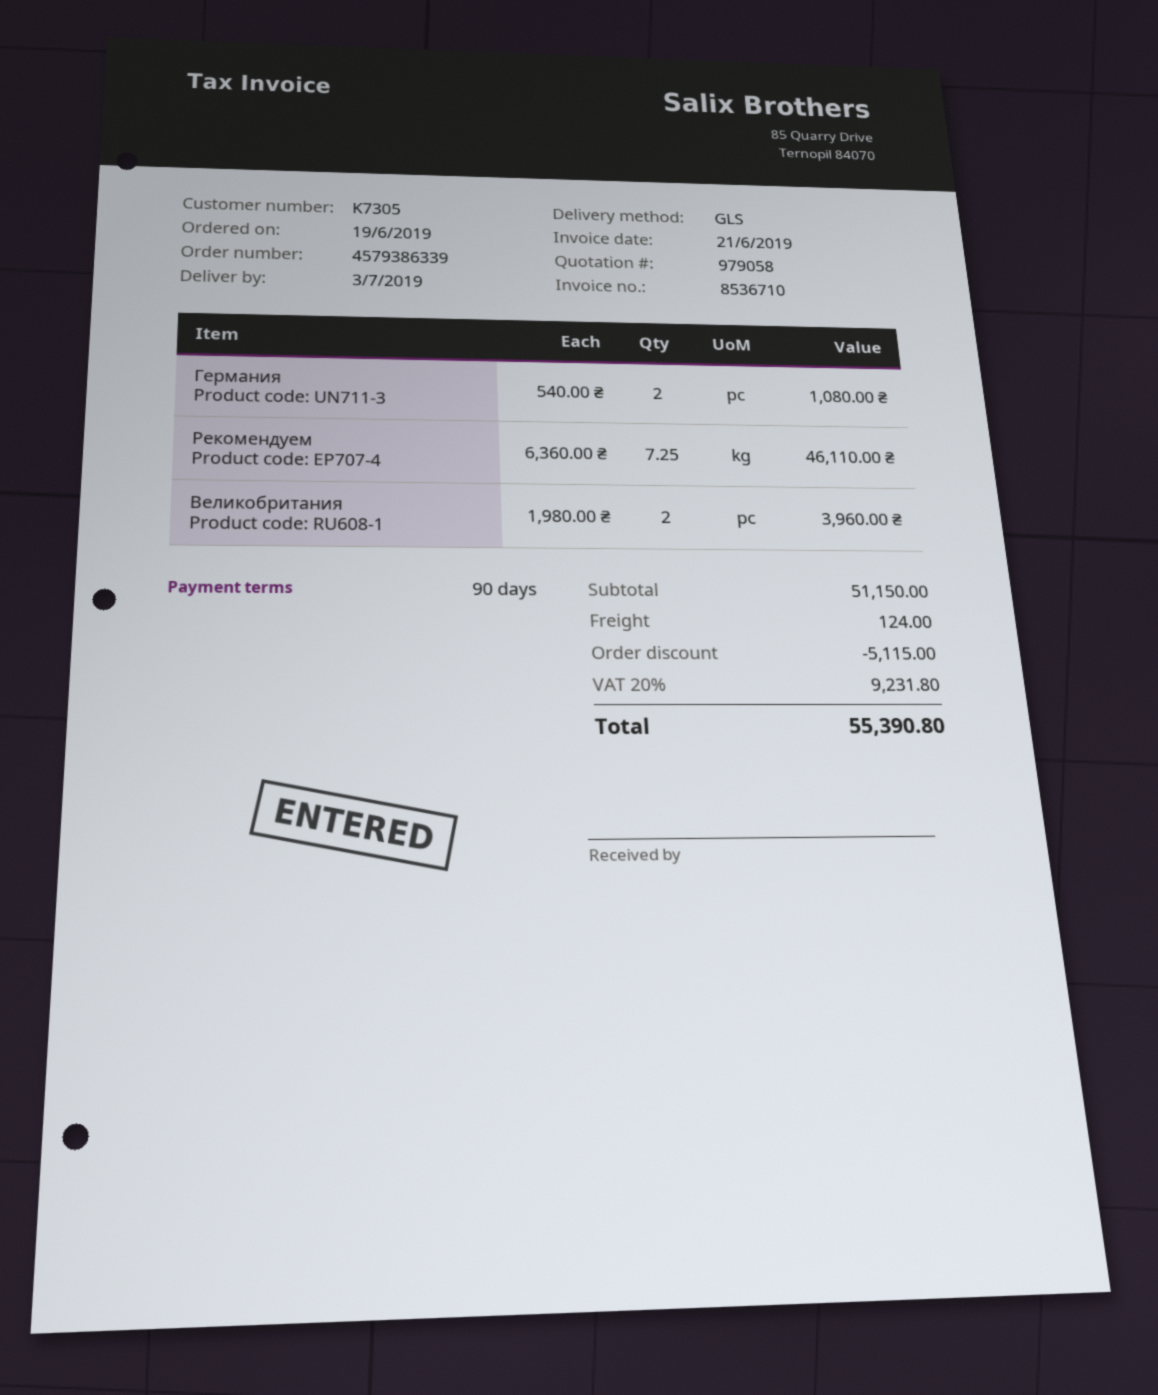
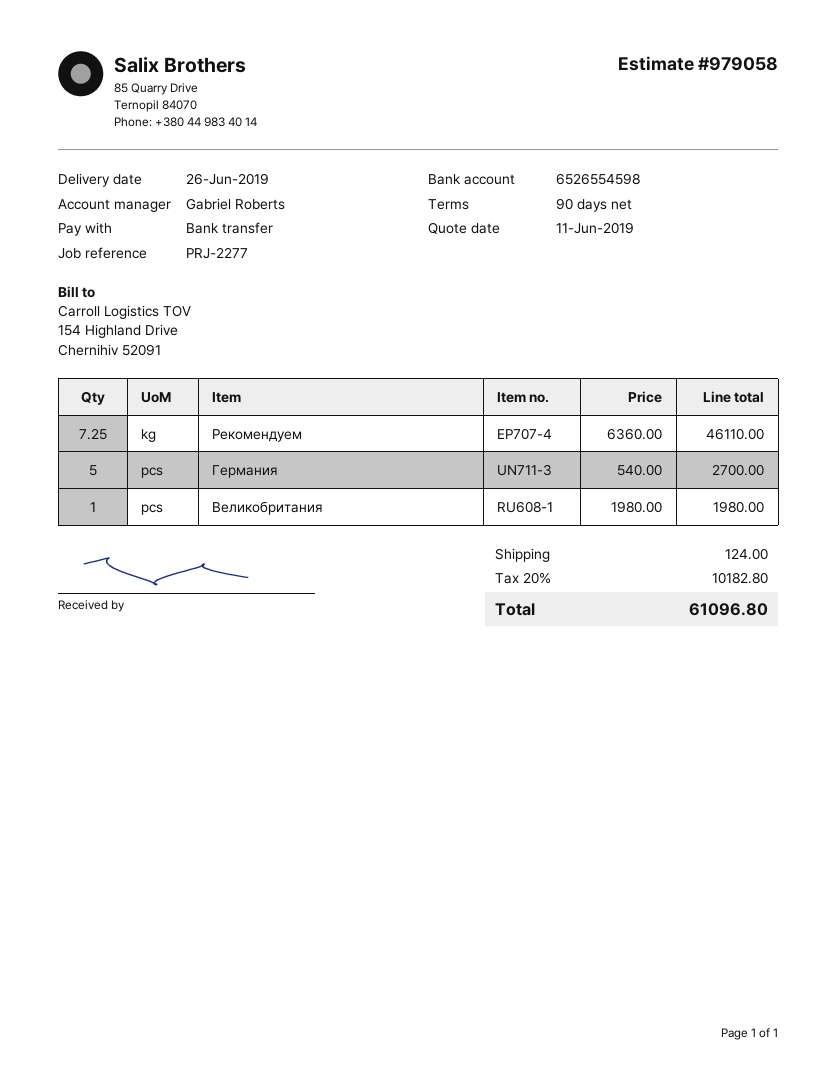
delivery date: 2019-07-03 -> 2019-06-26
Германия: 2 x 540.00 = 1080.00 -> 5 x 540.00 = 2700.00
Великобритания: 2 x 1980.00 = 3960.00 -> 1 x 1980.00 = 1980.00
discount: 5115.00 -> none
tax: 20% = 9231.80 -> 20% = 10182.80
total: 55390.80 -> 61096.80

